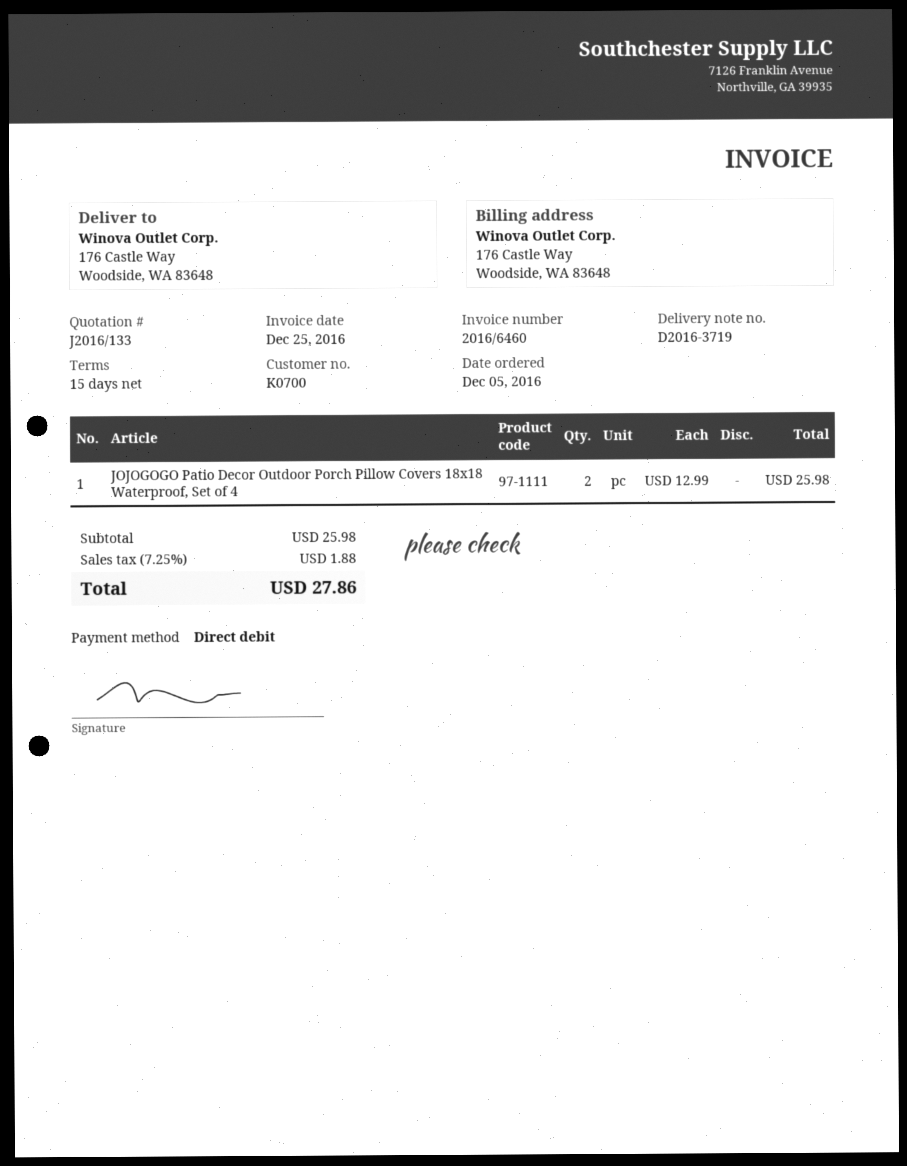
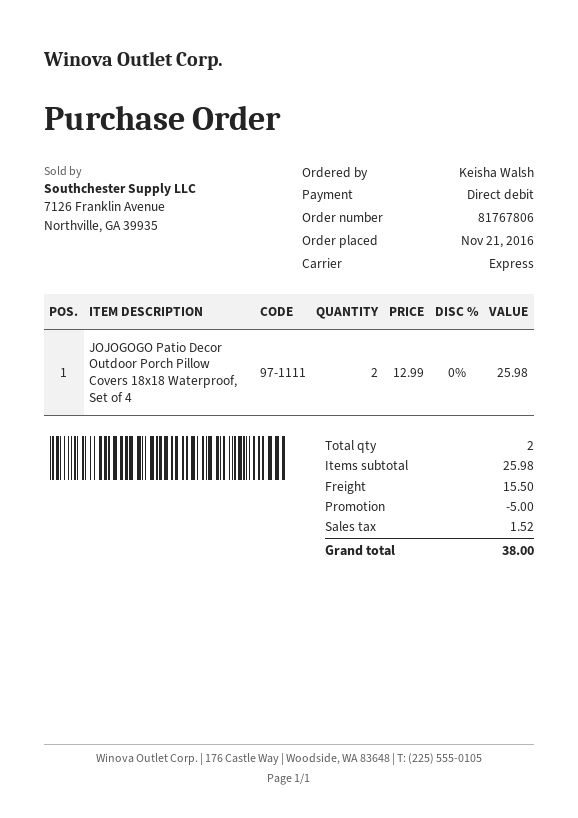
order date: 2016-12-05 -> 2016-11-21
discount: none -> 5.00
shipping: none -> 15.50
tax: 1.88 -> 1.52
total: 27.86 -> 38.00

